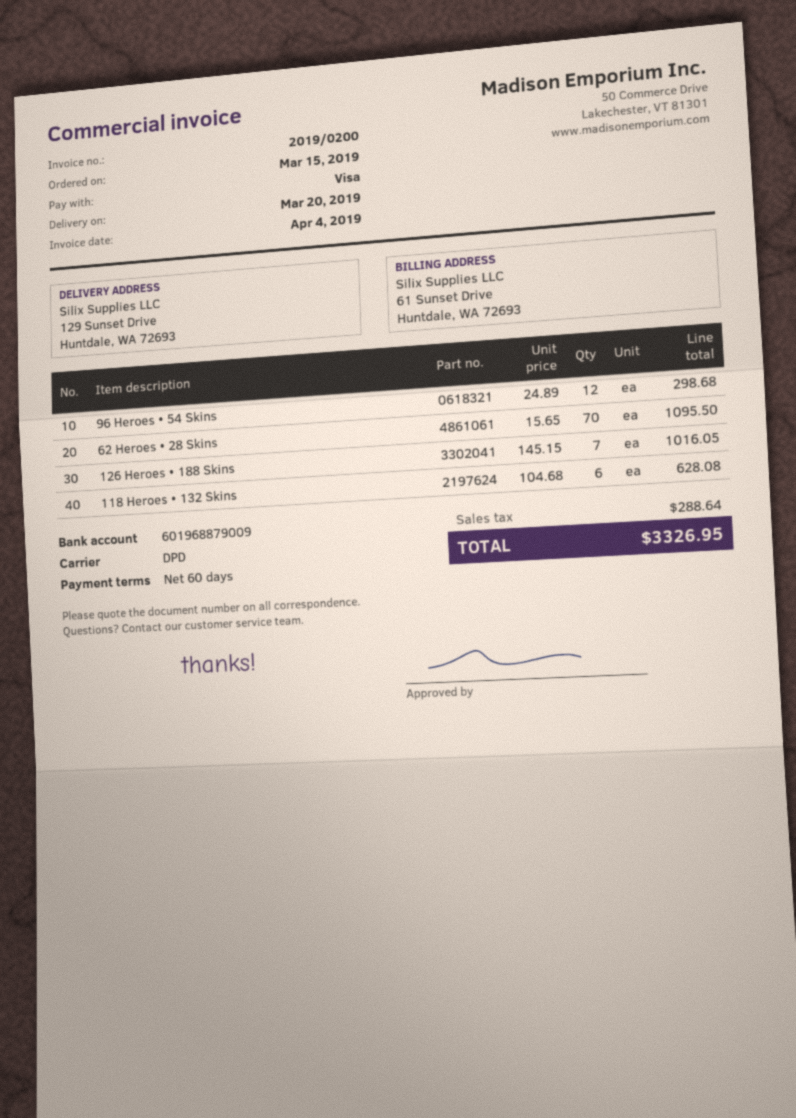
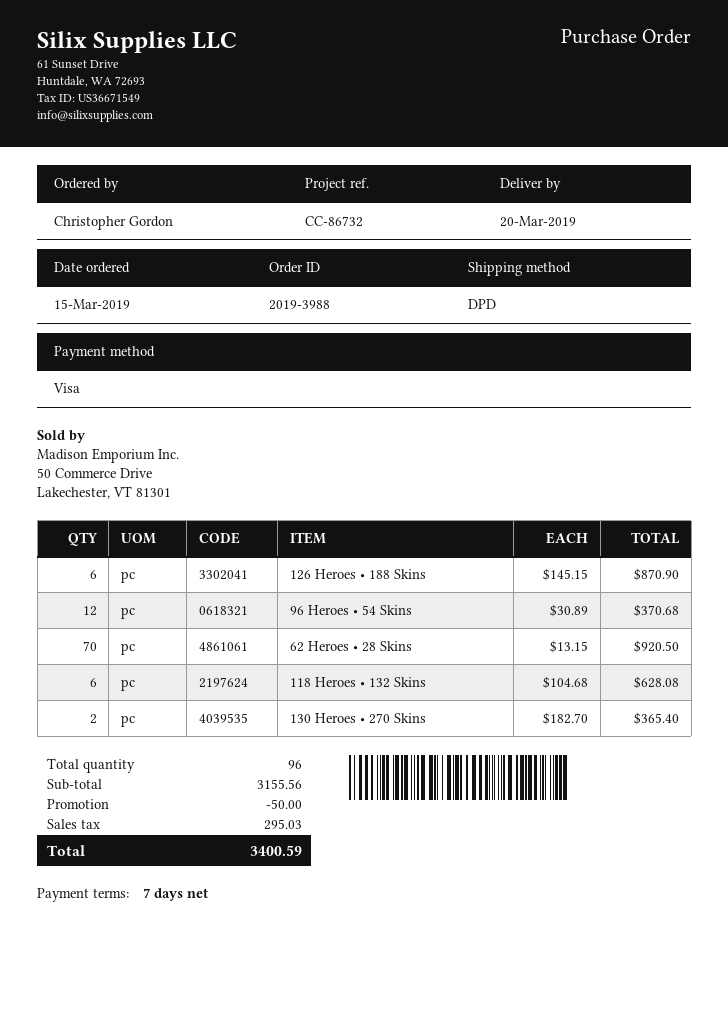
payment terms: 60 days -> 7 days
96 Heroes • 54 Skins: 12 x 24.89 = 298.68 -> 12 x 30.89 = 370.68
62 Heroes • 28 Skins: 70 x 15.65 = 1095.50 -> 70 x 13.15 = 920.50
126 Heroes • 188 Skins: 7 x 145.15 = 1016.05 -> 6 x 145.15 = 870.90
130 Heroes • 270 Skins: none -> 2 x 182.70 = 365.40
discount: none -> 50.00
tax: 288.64 -> 295.03
total: 3326.95 -> 3400.59

